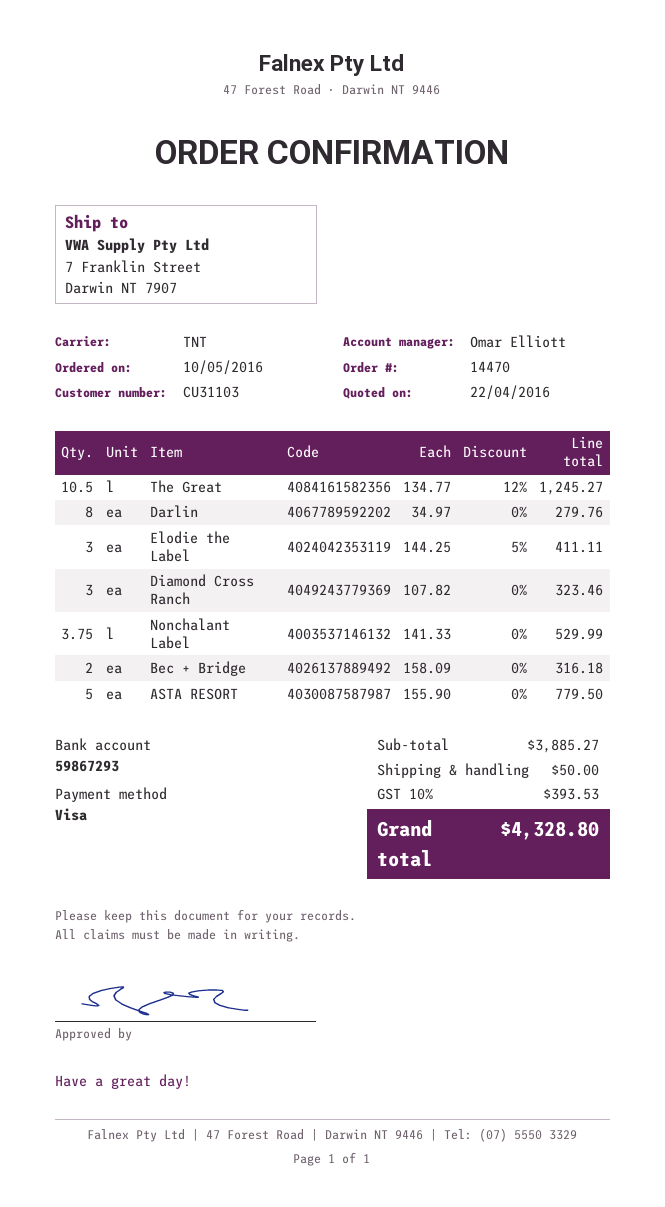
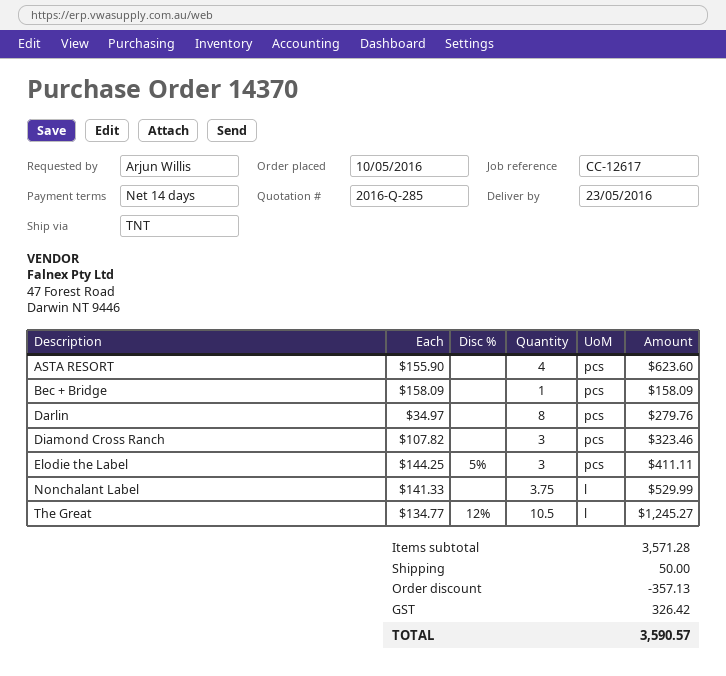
order number: 14470 -> 14370
Bec + Bridge: 2 x 158.09 = 316.18 -> 1 x 158.09 = 158.09
ASTA RESORT: 5 x 155.90 = 779.50 -> 4 x 155.90 = 623.60
subtotal: 3885.27 -> 3571.28
discount: none -> 357.13
tax: 393.53 -> 326.42
total: 4328.80 -> 3590.57

